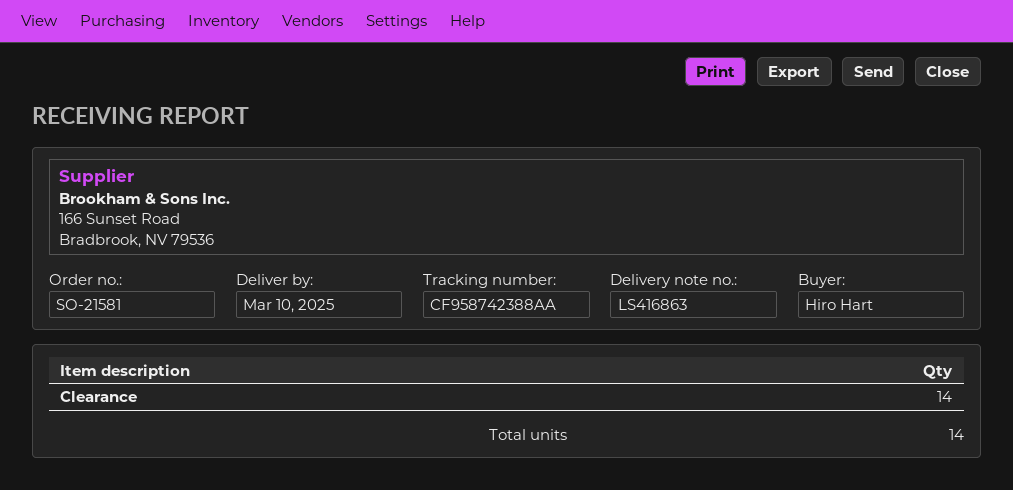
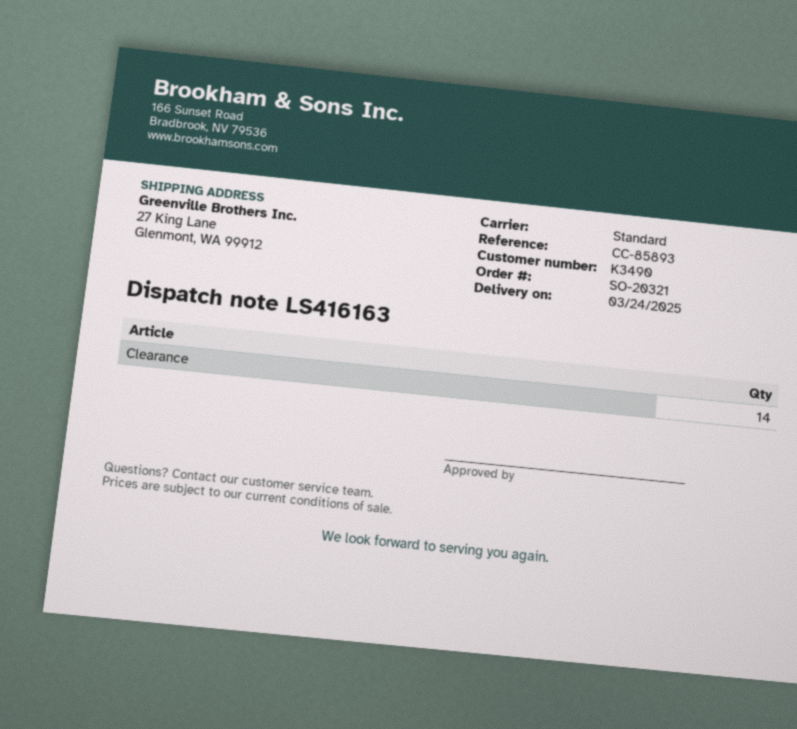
order number: SO-21581 -> SO-20321
delivery note number: LS416863 -> LS416163
delivery date: 2025-03-10 -> 2025-03-24

